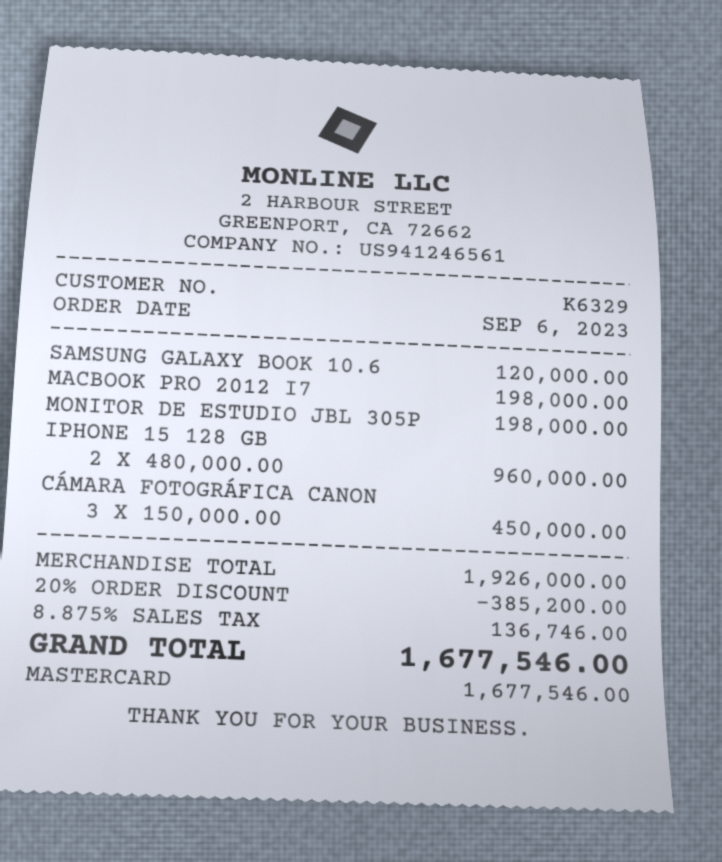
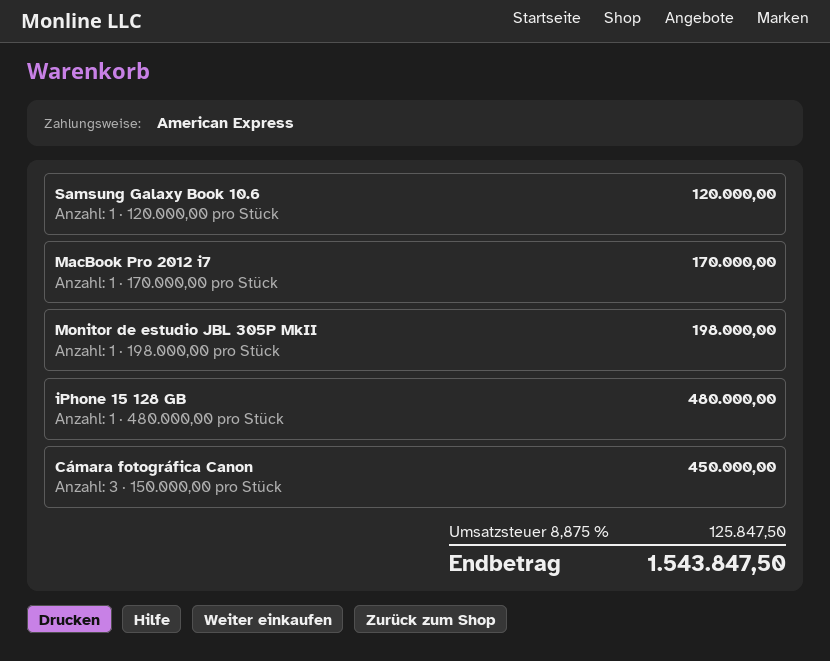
payment method: Mastercard -> American Express
MACBOOK PRO 2012 I7: 1 x 198000.00 = 198000.00 -> 1 x 170000.00 = 170000.00
IPHONE 15 128 GB: 2 x 480000.00 = 960000.00 -> 1 x 480000.00 = 480000.00
discount: 20% = 385200.00 -> none
tax: 8.875% = 136746.00 -> 8.875% = 125847.50
total: 1677546.00 -> 1543847.50

